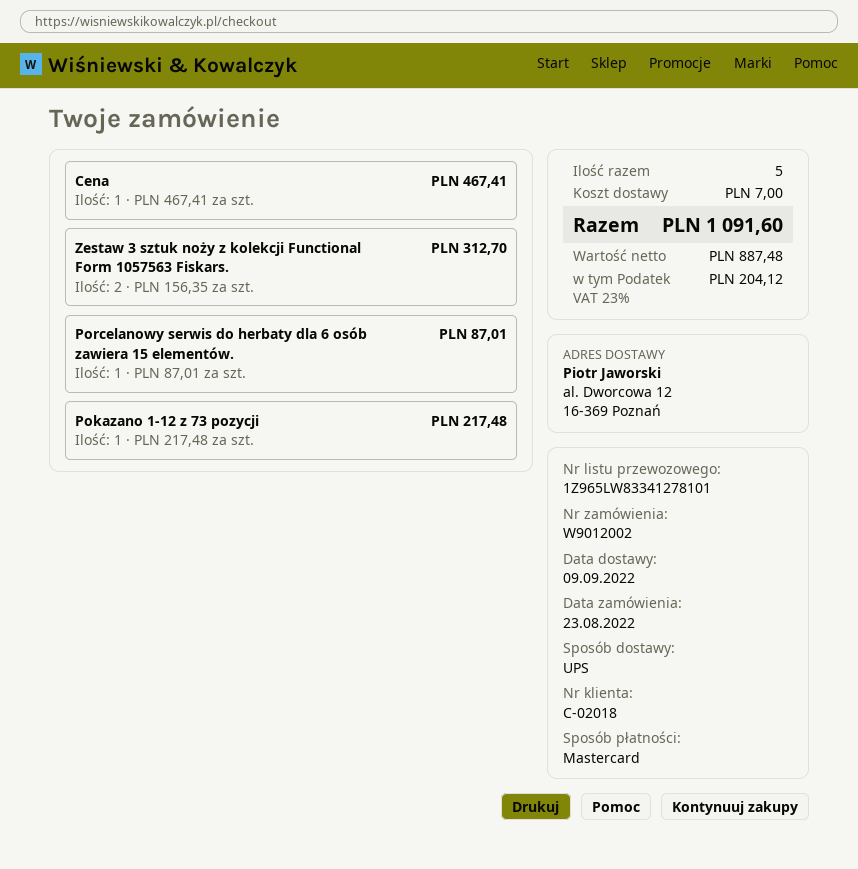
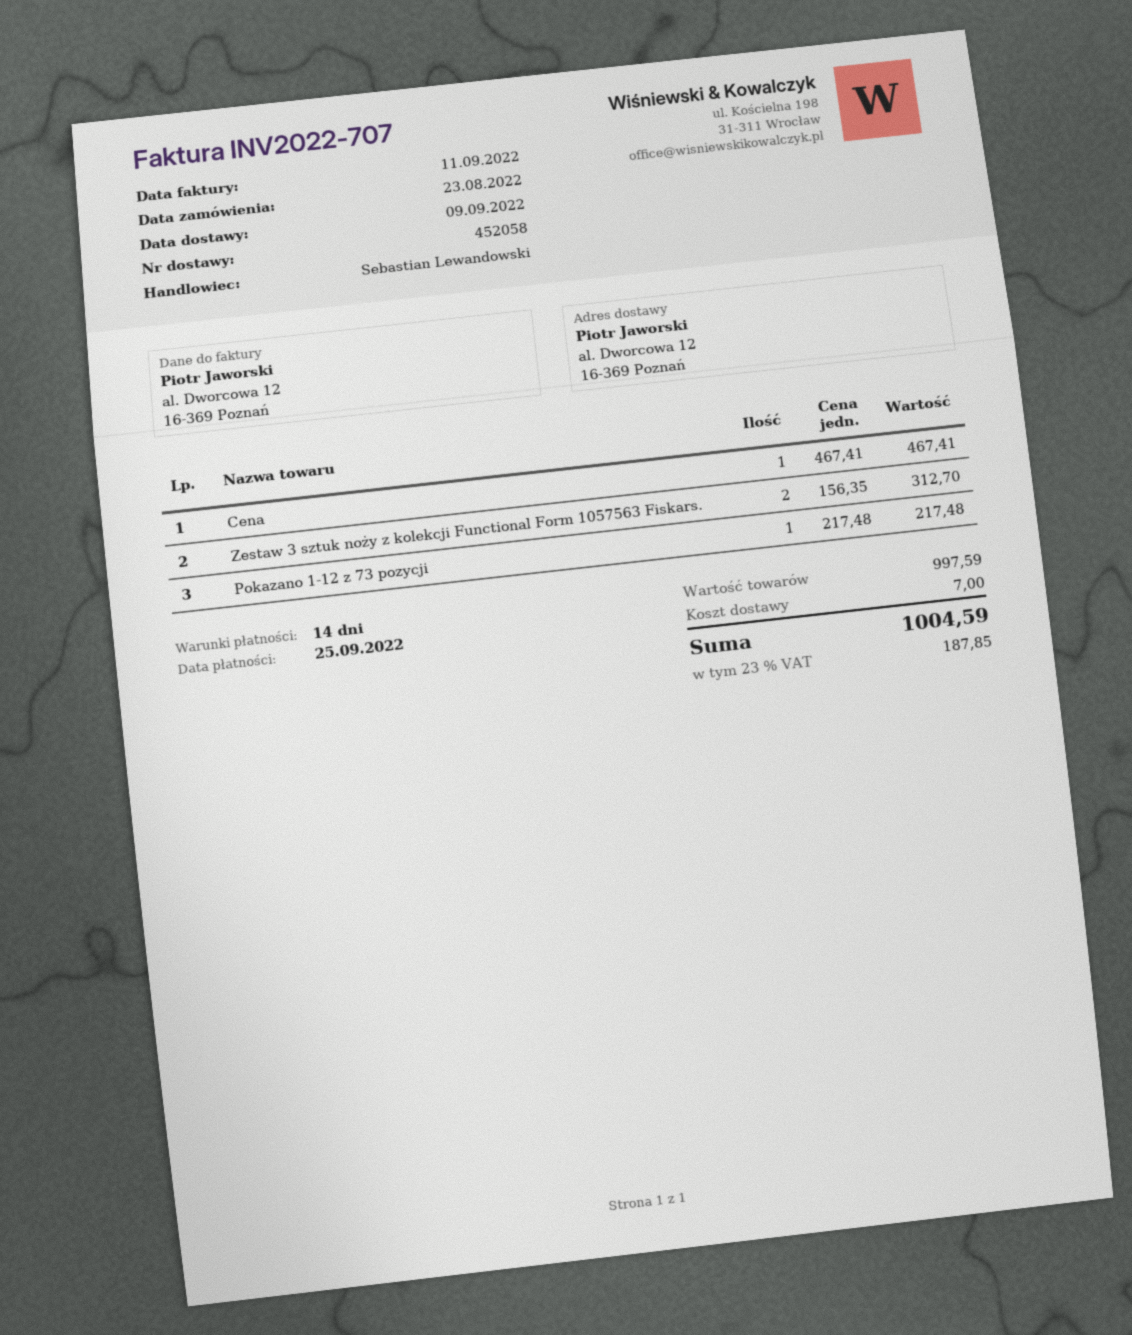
Porcelanowy serwis do herbaty dla 6 osób zawiera 15 elementów.: 1 x 87.01 = 87.01 -> none
tax: 23% = 204.12 -> 23% = 187.85
total: 1091.60 -> 1004.59

